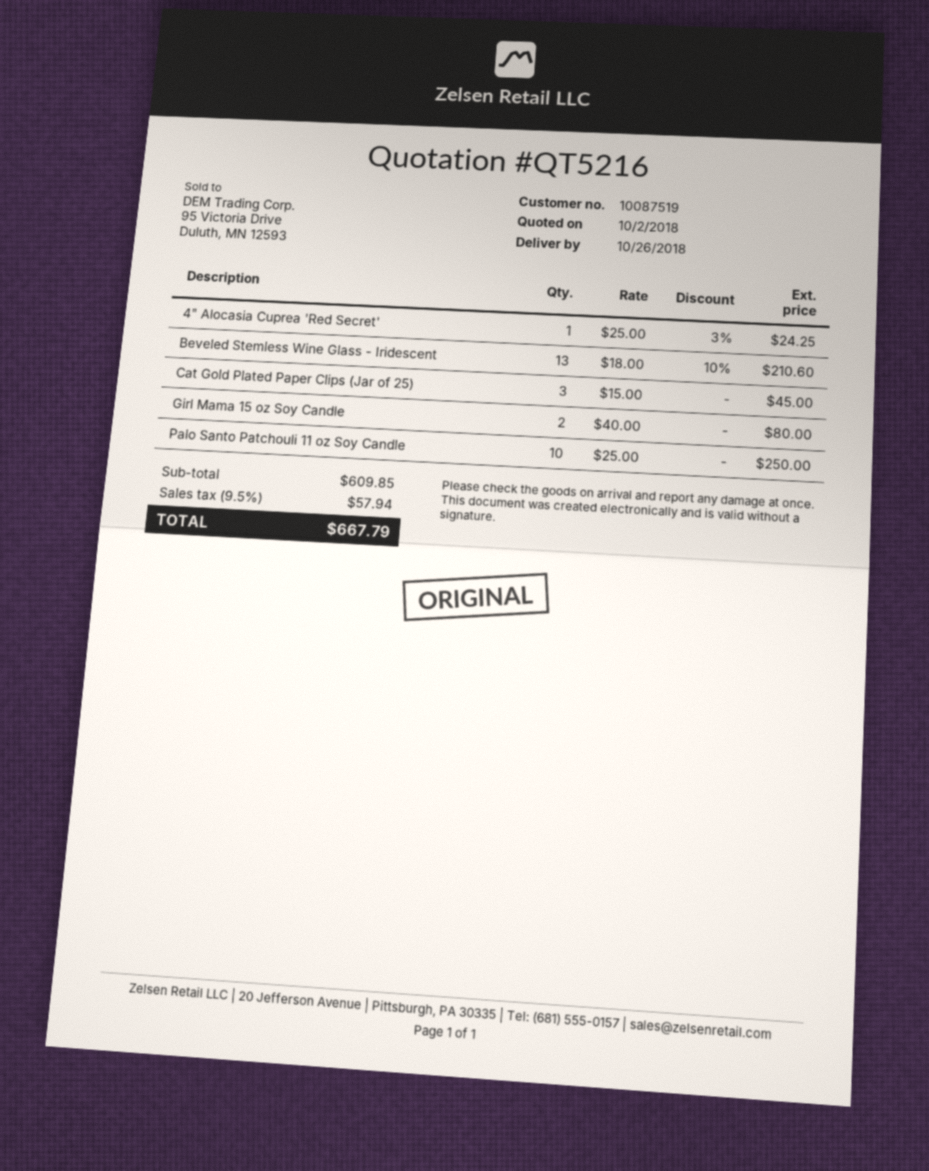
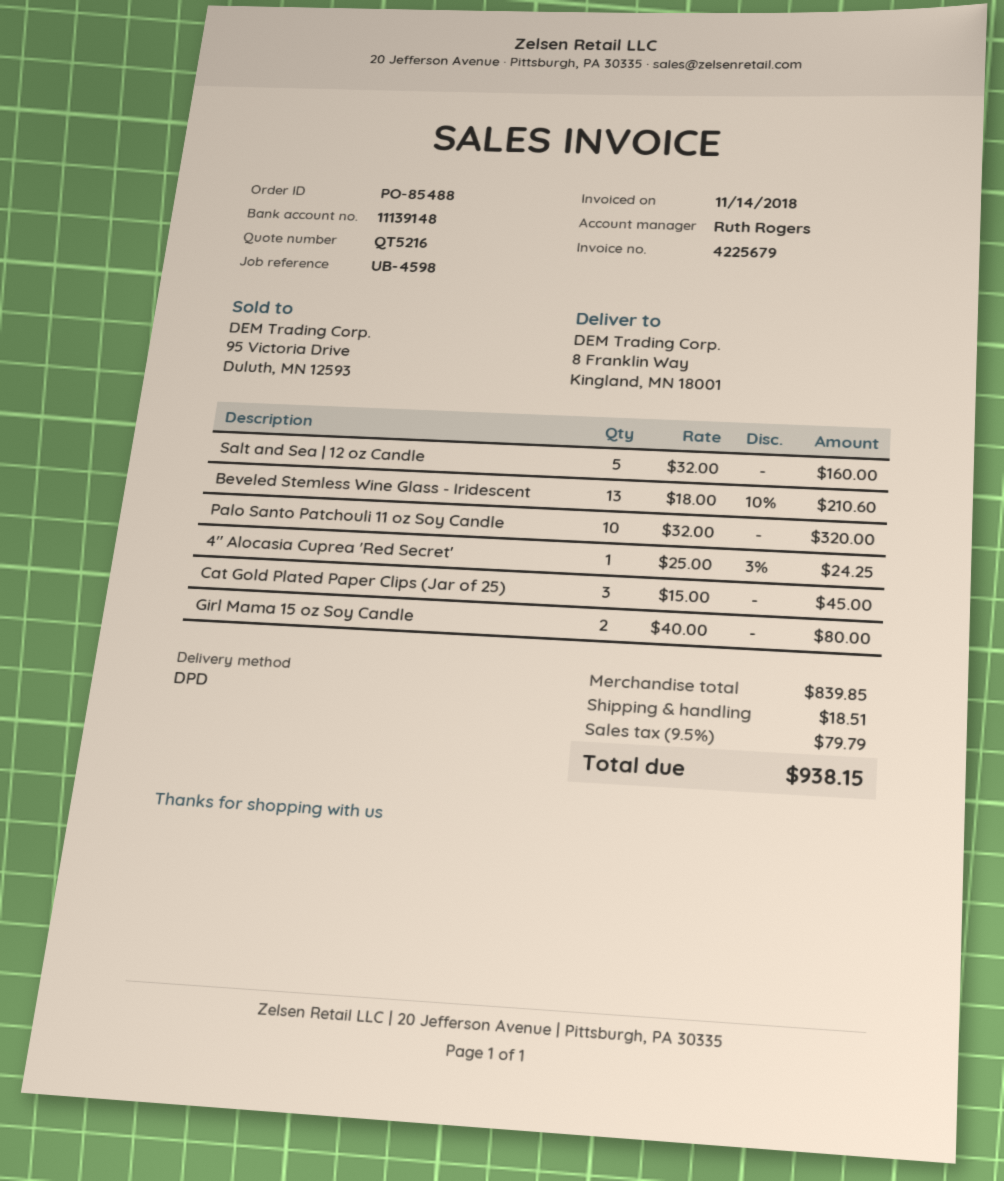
Palo Santo Patchouli 11 oz Soy Candle: 10 x 25.00 = 250.00 -> 10 x 32.00 = 320.00
Salt and Sea | 12 oz Candle: none -> 5 x 32.00 = 160.00
subtotal: 609.85 -> 839.85
shipping: none -> 18.51
tax: 9.5% = 57.94 -> 9.5% = 79.79
total: 667.79 -> 938.15

